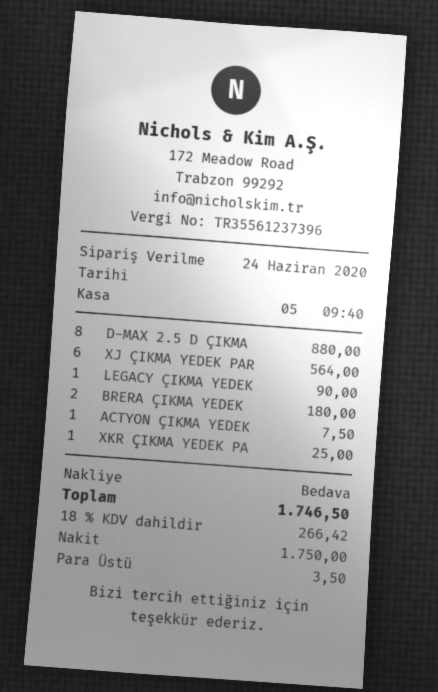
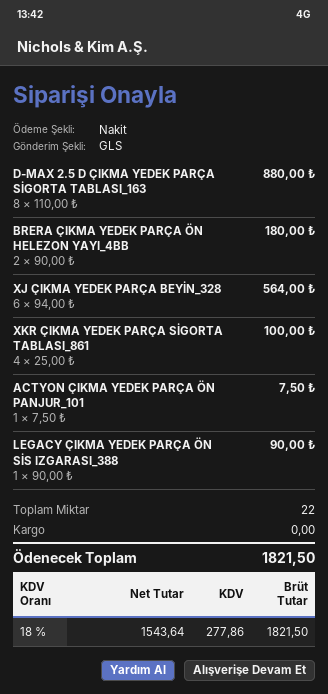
XKR ÇIKMA YEDEK PA: 1 for 25.00 -> 4 for 100.00
tax: 18% = 266.42 -> 18% = 277.86
total: 1746.50 -> 1821.50

